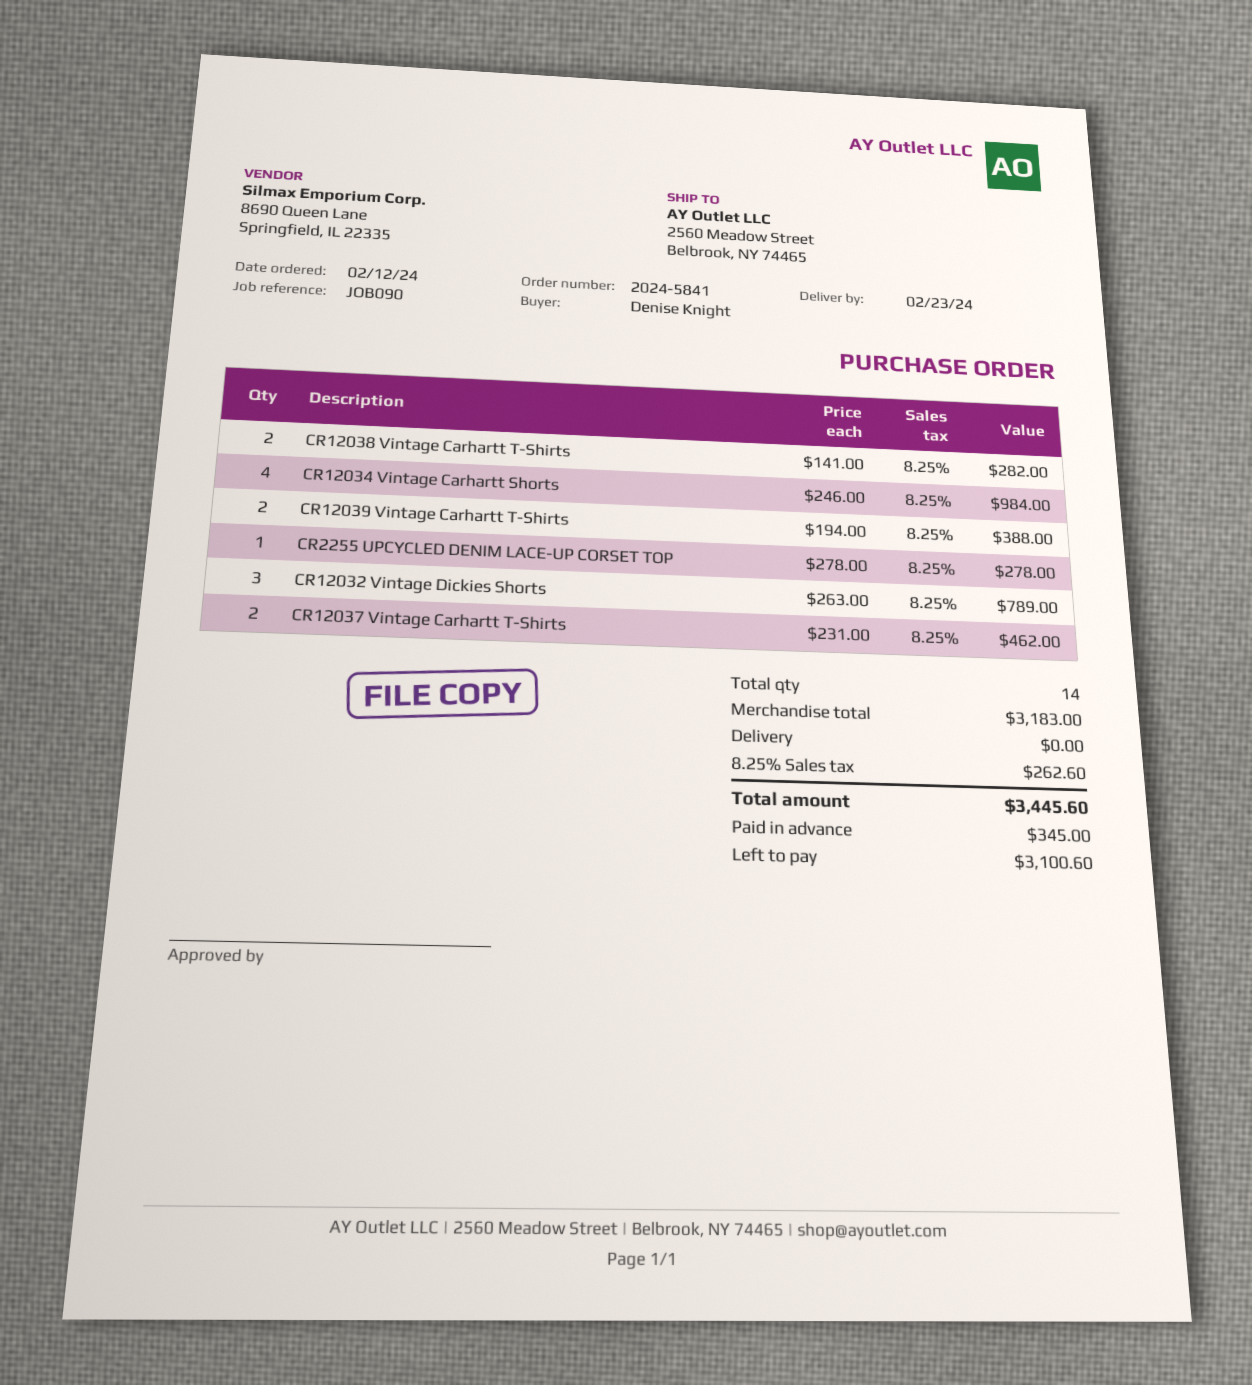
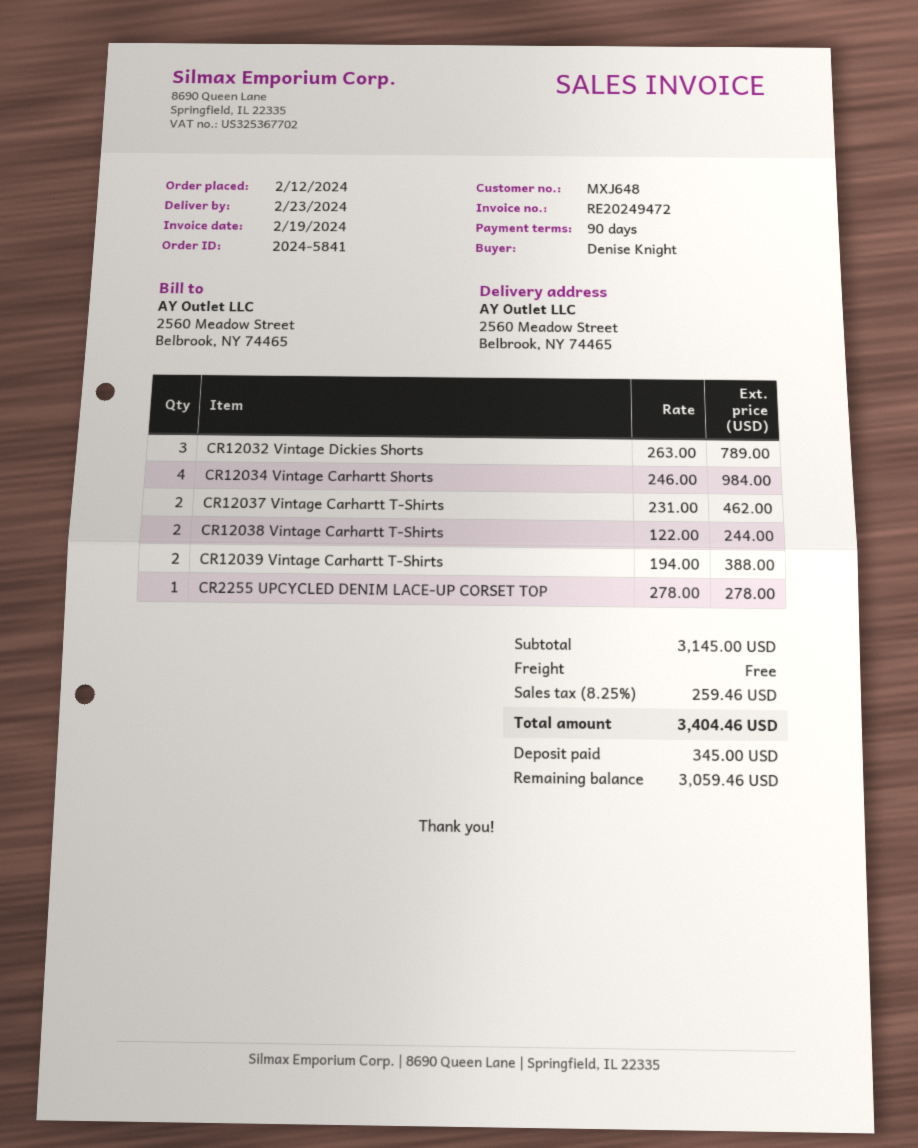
CR12038 Vintage Carhartt T-Shirts: 2 x 141.00 = 282.00 -> 2 x 122.00 = 244.00
subtotal: 3183.00 -> 3145.00
tax: 8.25% = 262.60 -> 8.25% = 259.46
total: 3445.60 -> 3404.46
balance: 3100.60 -> 3059.46

